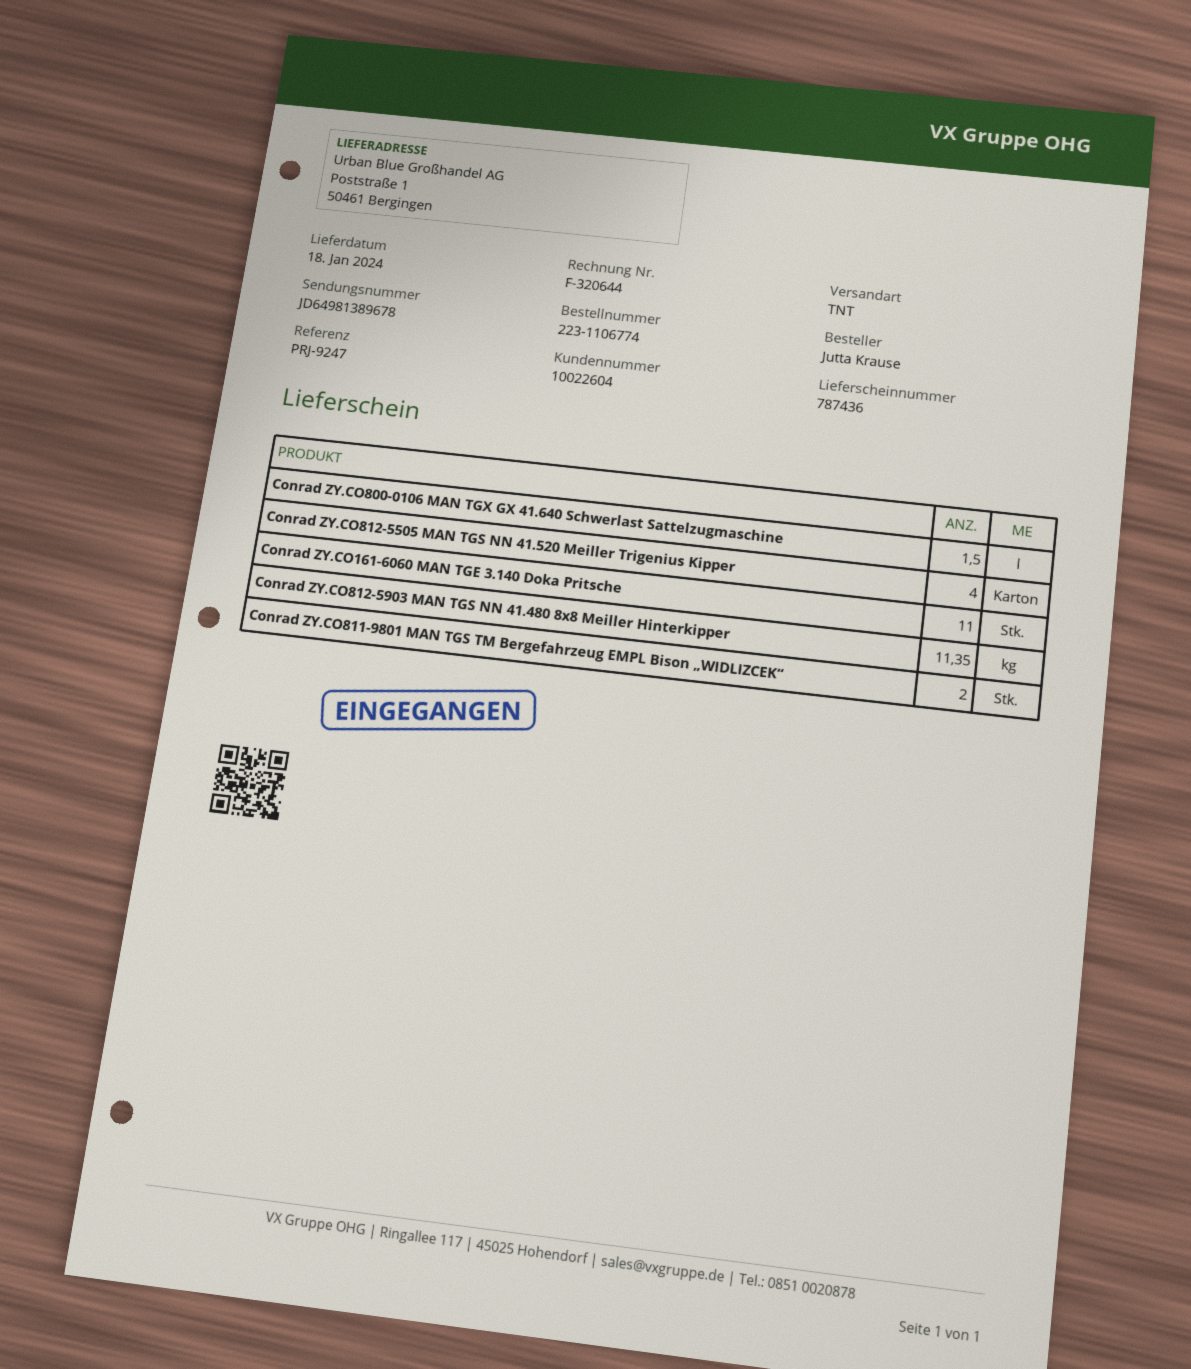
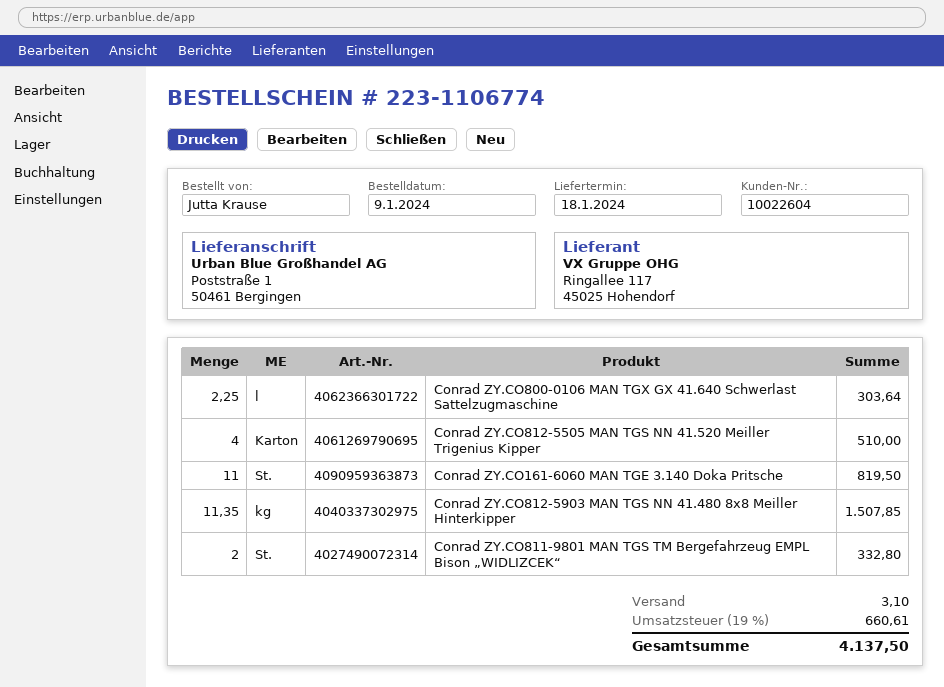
Conrad ZY.CO800-0106 MAN TGX GX 41.640 Schwerlast Sattelzugmaschine: 1.5 -> 2.25

